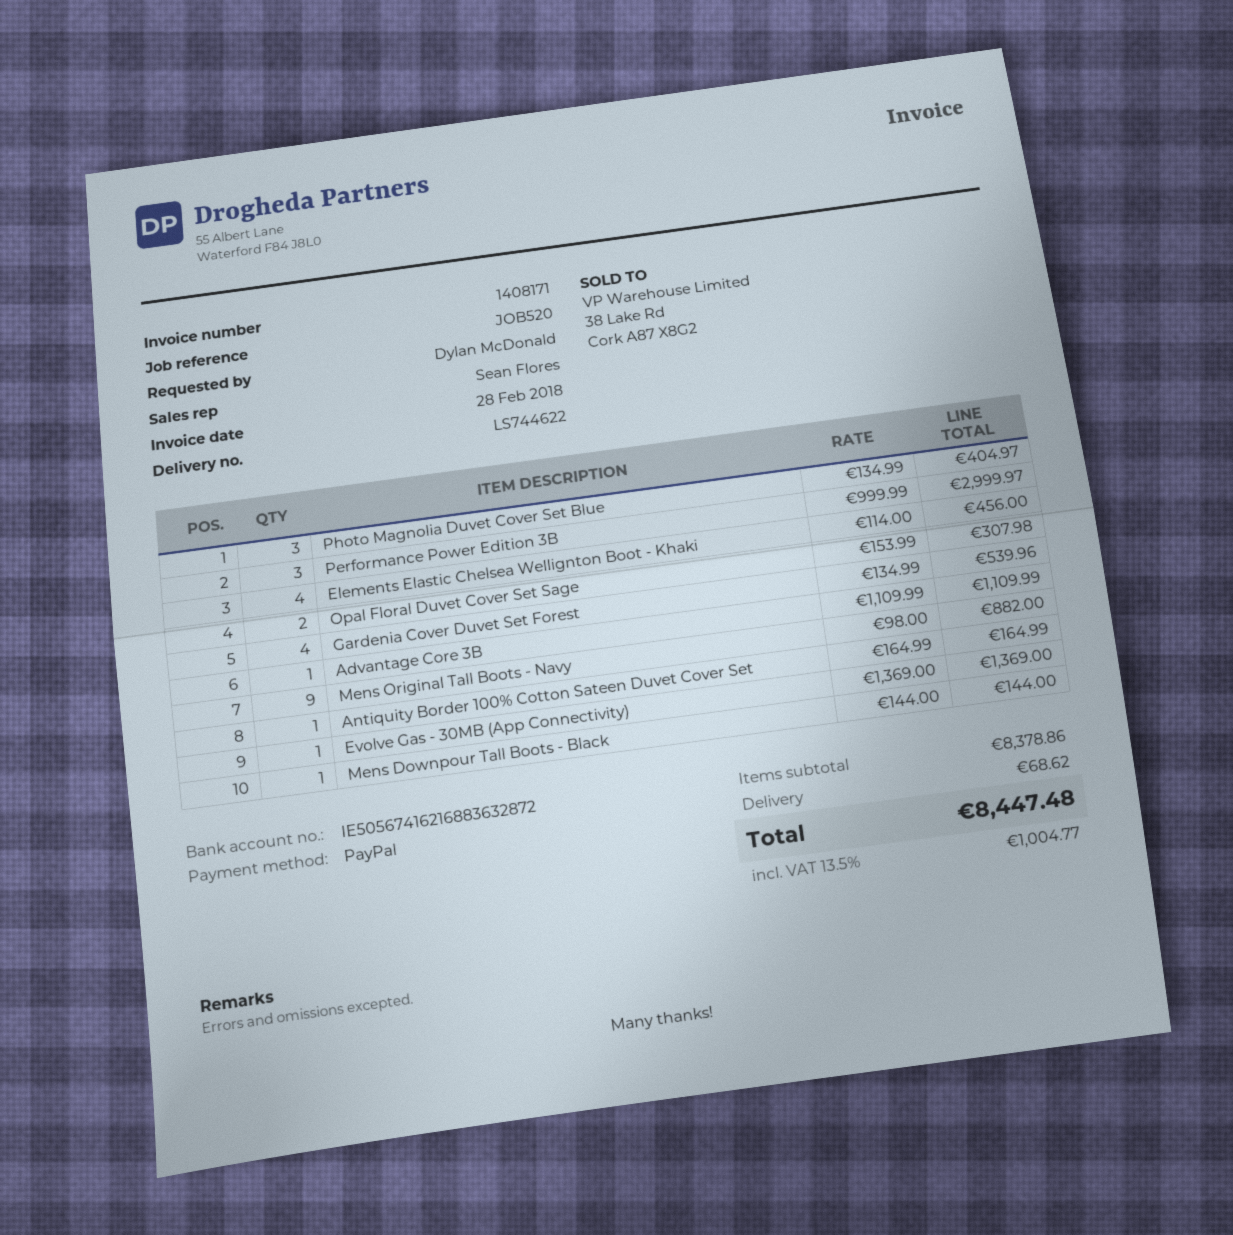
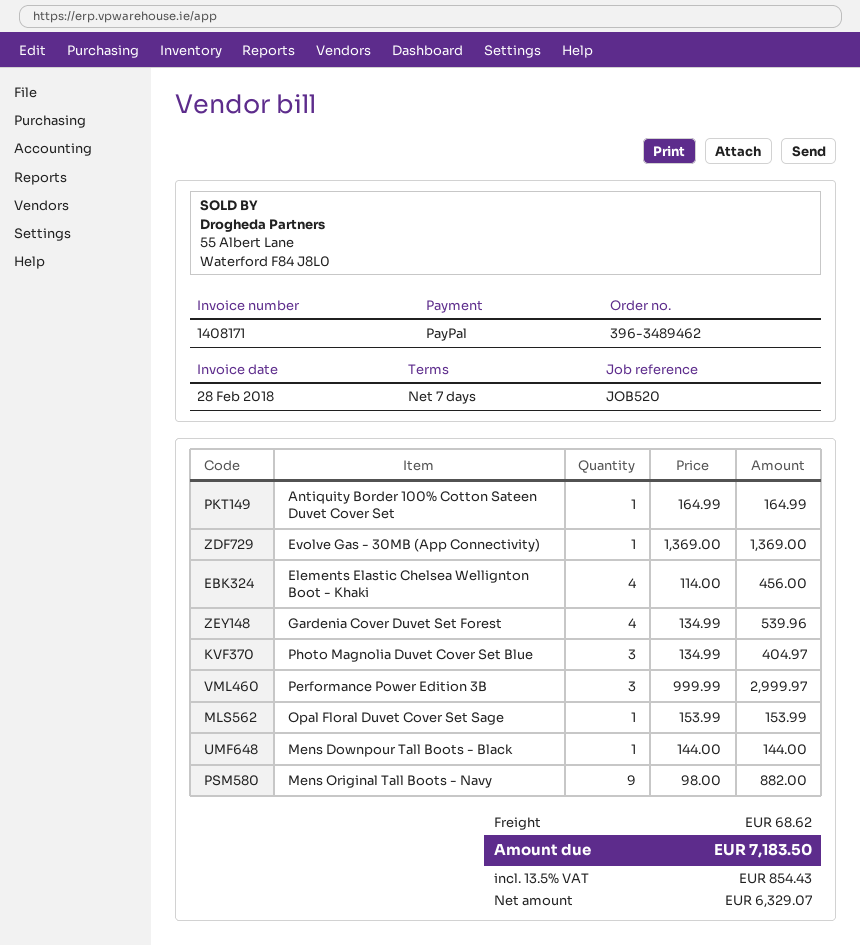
Opal Floral Duvet Cover Set Sage: 2 x 153.99 = 307.98 -> 1 x 153.99 = 153.99
Advantage Core 3B: 1 x 1109.99 = 1109.99 -> none
tax: 13.5% = 1004.77 -> 13.5% = 854.43
total: 8447.48 -> 7183.50

